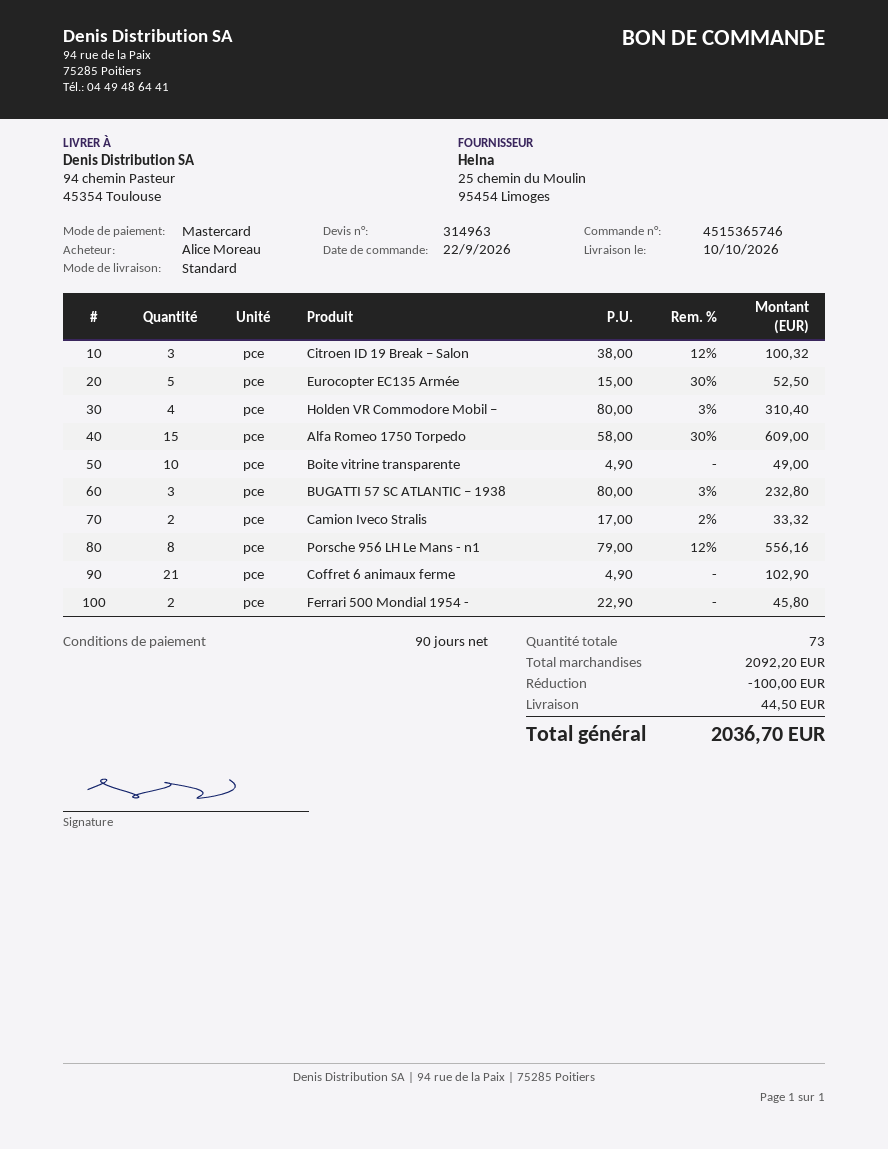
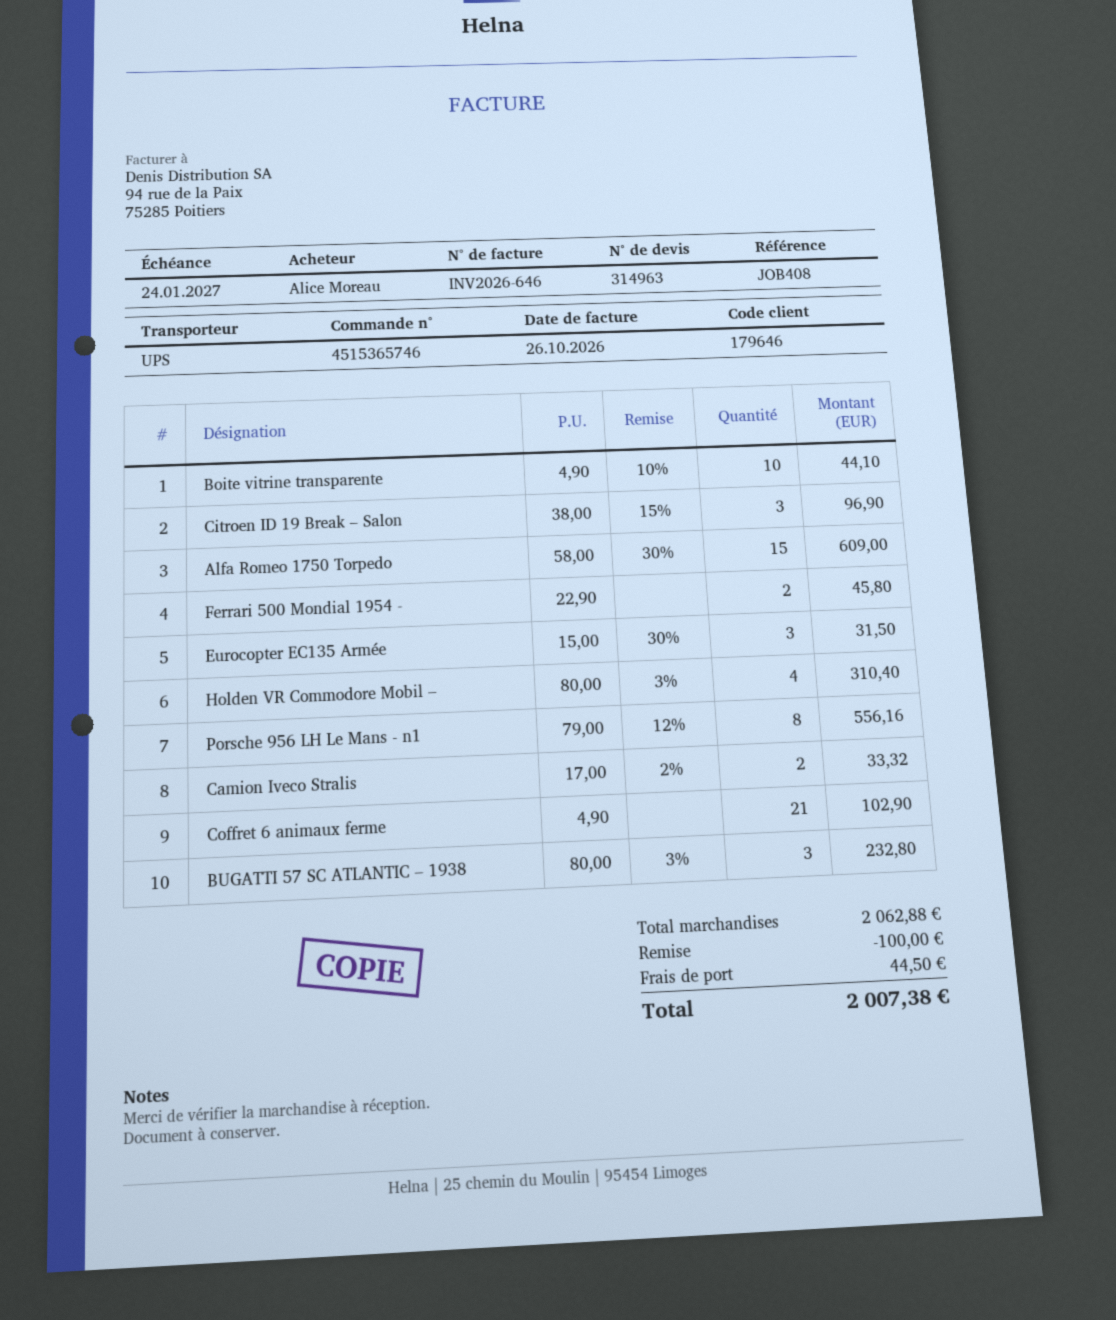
shipping method: standard -> UPS
Citroen ID 19 Break – Salon: 3 x 38.00 - 12% = 100.32 -> 3 x 38.00 - 15% = 96.90
Eurocopter EC135 Armée: 5 x 15.00 - 30% = 52.50 -> 3 x 15.00 - 30% = 31.50
Boite vitrine transparente: 10 x 4.90 = 49.00 -> 10 x 4.90 - 10% = 44.10
subtotal: 2092.20 -> 2062.88
total: 2036.70 -> 2007.38

